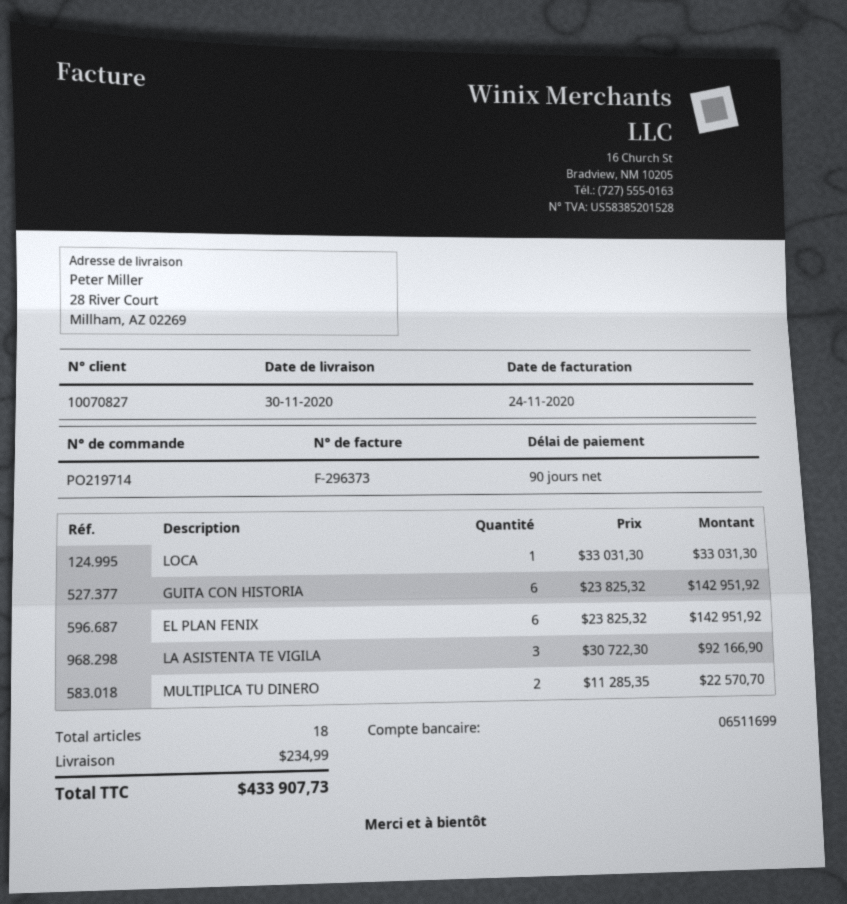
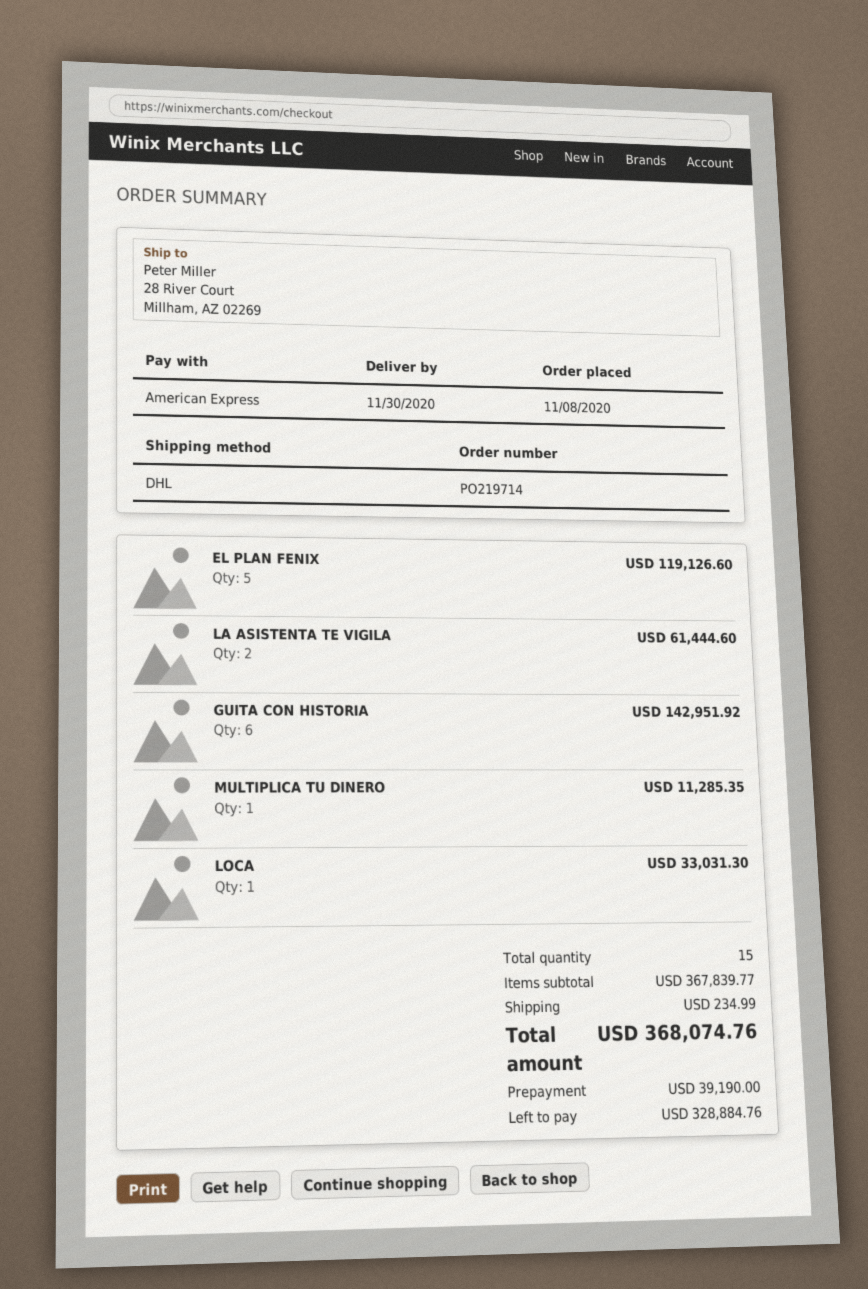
EL PLAN FENIX: 6 for 142951.92 -> 5 for 119126.60
LA ASISTENTA TE VIGILA: 3 for 92166.90 -> 2 for 61444.60
MULTIPLICA TU DINERO: 2 for 22570.70 -> 1 for 11285.35
total quantity: 18 -> 15
total: 433907.73 -> 368074.76

